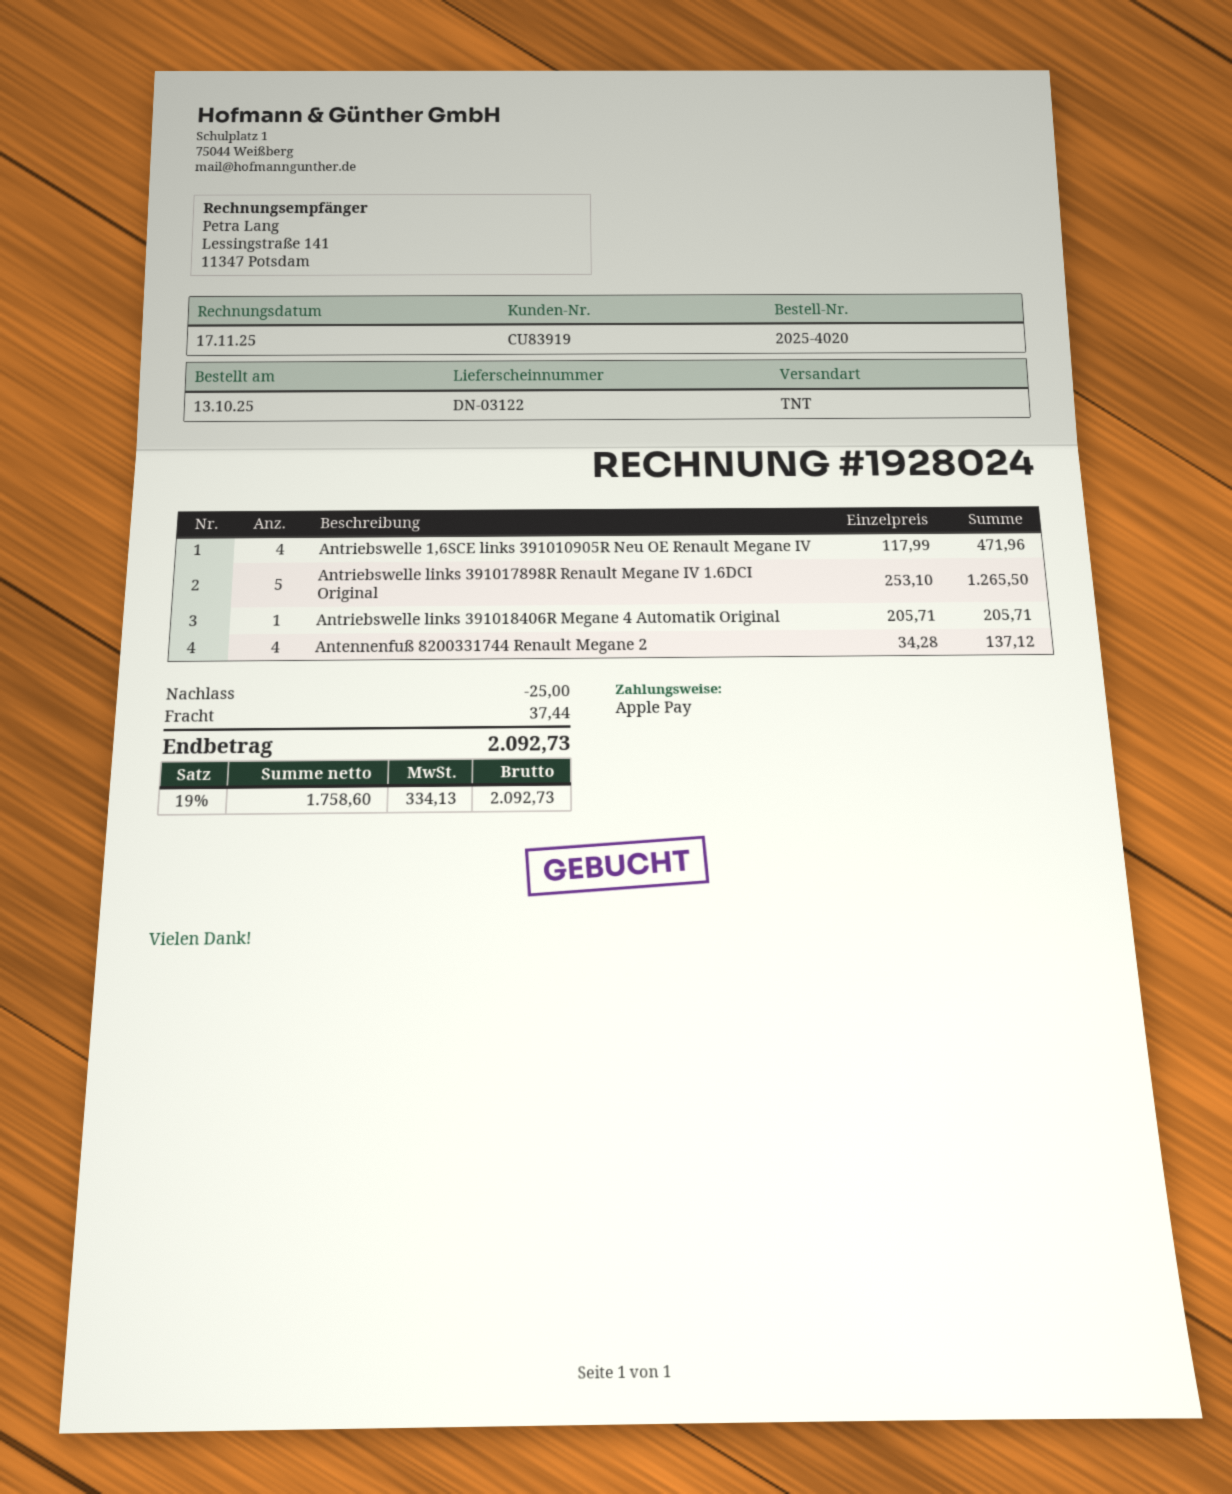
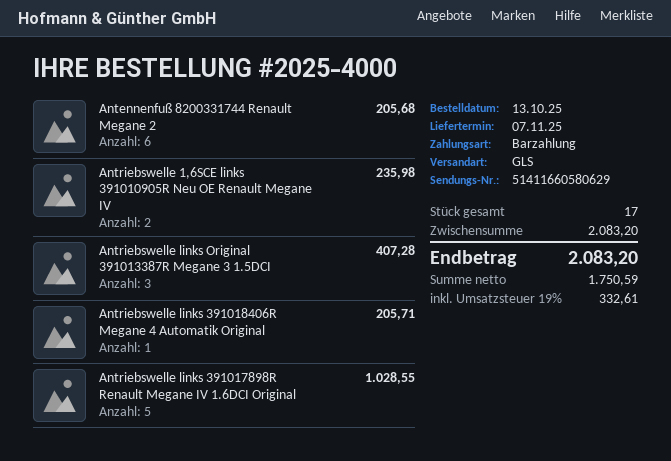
order number: 2025-4020 -> 2025-4000
payment method: Apple Pay -> cash
shipping method: TNT -> GLS
Antriebswelle 1,6SCE links 391010905R Neu OE Renault Megane IV: 4 for 471.96 -> 2 for 235.98
Antriebswelle links 391017898R Renault Megane IV 1.6DCI Original: 5 for 1265.50 -> 5 for 1028.55
Antennenfuß 8200331744 Renault Megane 2: 4 for 137.12 -> 6 for 205.68
Antriebswelle links Original 391013387R Megane 3 1.5DCI: none -> 3 for 407.28
discount: 25.00 -> none
shipping: 37.44 -> none
net: 1758.60 -> 1750.59
tax: 19% = 334.13 -> 19% = 332.61
total: 2092.73 -> 2083.20

